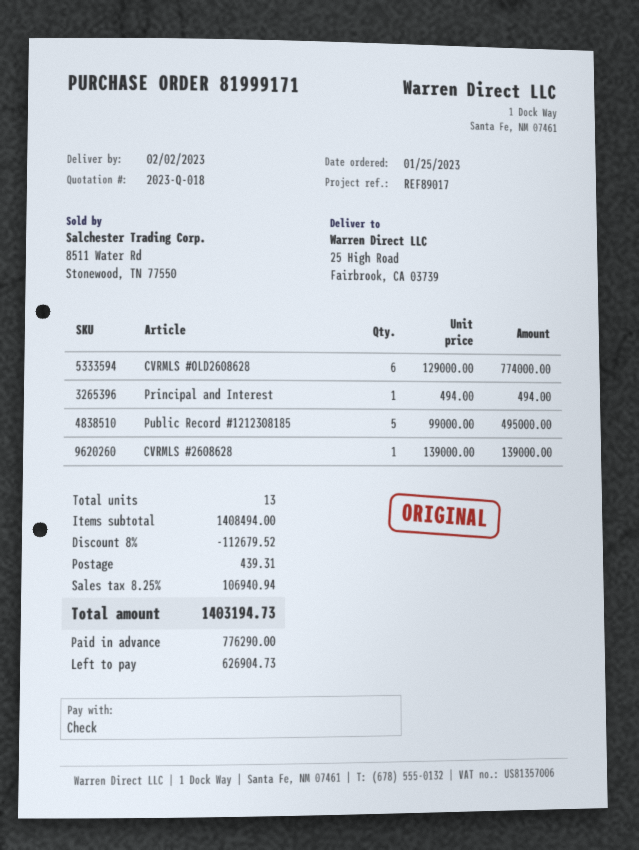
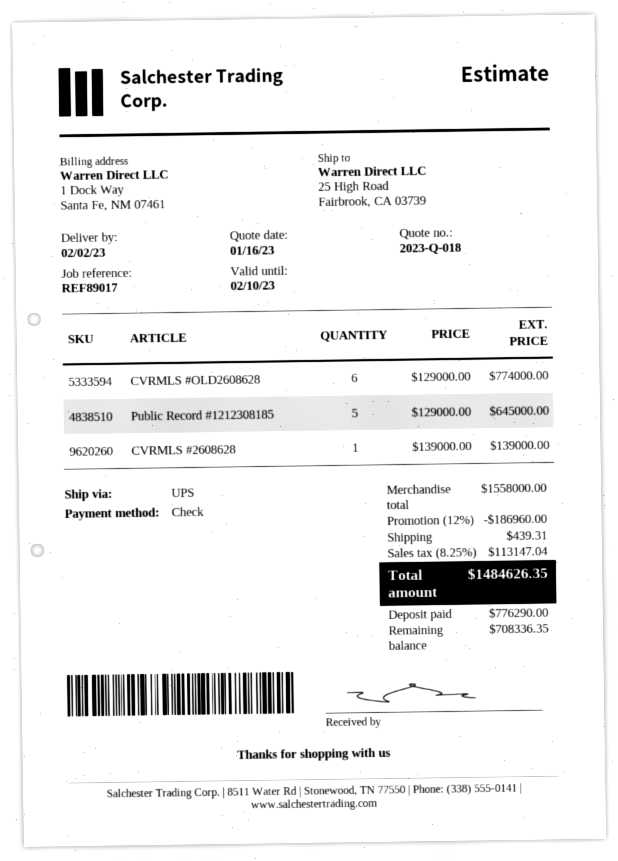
Principal and Interest: 1 x 494.00 = 494.00 -> none
Public Record #1212308185: 5 x 99000.00 = 495000.00 -> 5 x 129000.00 = 645000.00
subtotal: 1408494.00 -> 1558000.00
discount: 8% = 112679.52 -> 12% = 186960.00
tax: 8.25% = 106940.94 -> 8.25% = 113147.04
total: 1403194.73 -> 1484626.35
balance: 626904.73 -> 708336.35

